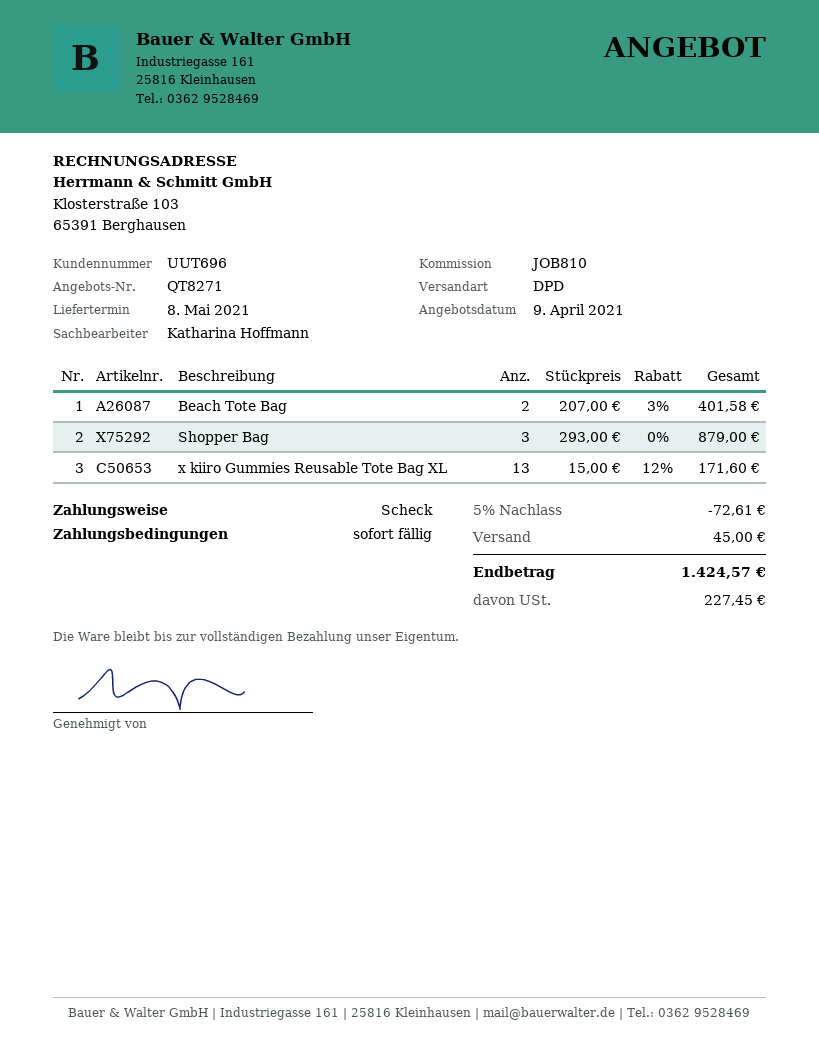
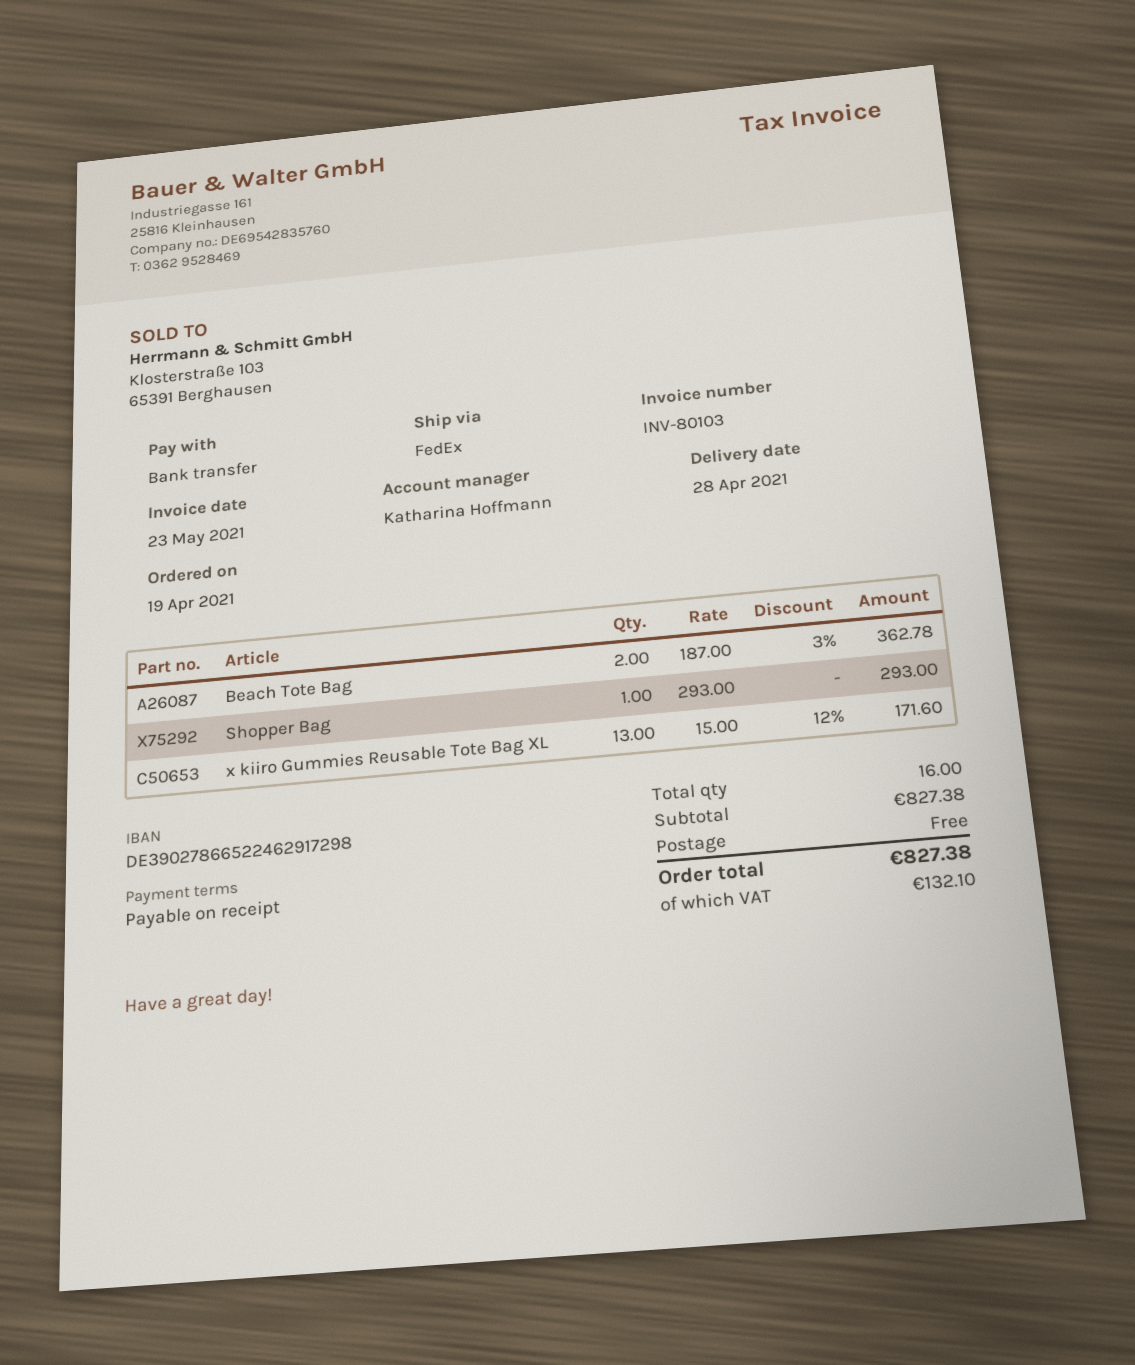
delivery date: 2021-05-08 -> 2021-04-28
payment method: cheque -> bank transfer
shipping method: DPD -> FedEx
Beach Tote Bag: 2 x 207.00 - 3% = 401.58 -> 2 x 187.00 - 3% = 362.78
Shopper Bag: 3 x 293.00 = 879.00 -> 1 x 293.00 = 293.00
discount: 5% = 72.61 -> none
shipping: 45.00 -> 0.00
tax: 227.45 -> 132.10
total: 1424.57 -> 827.38

